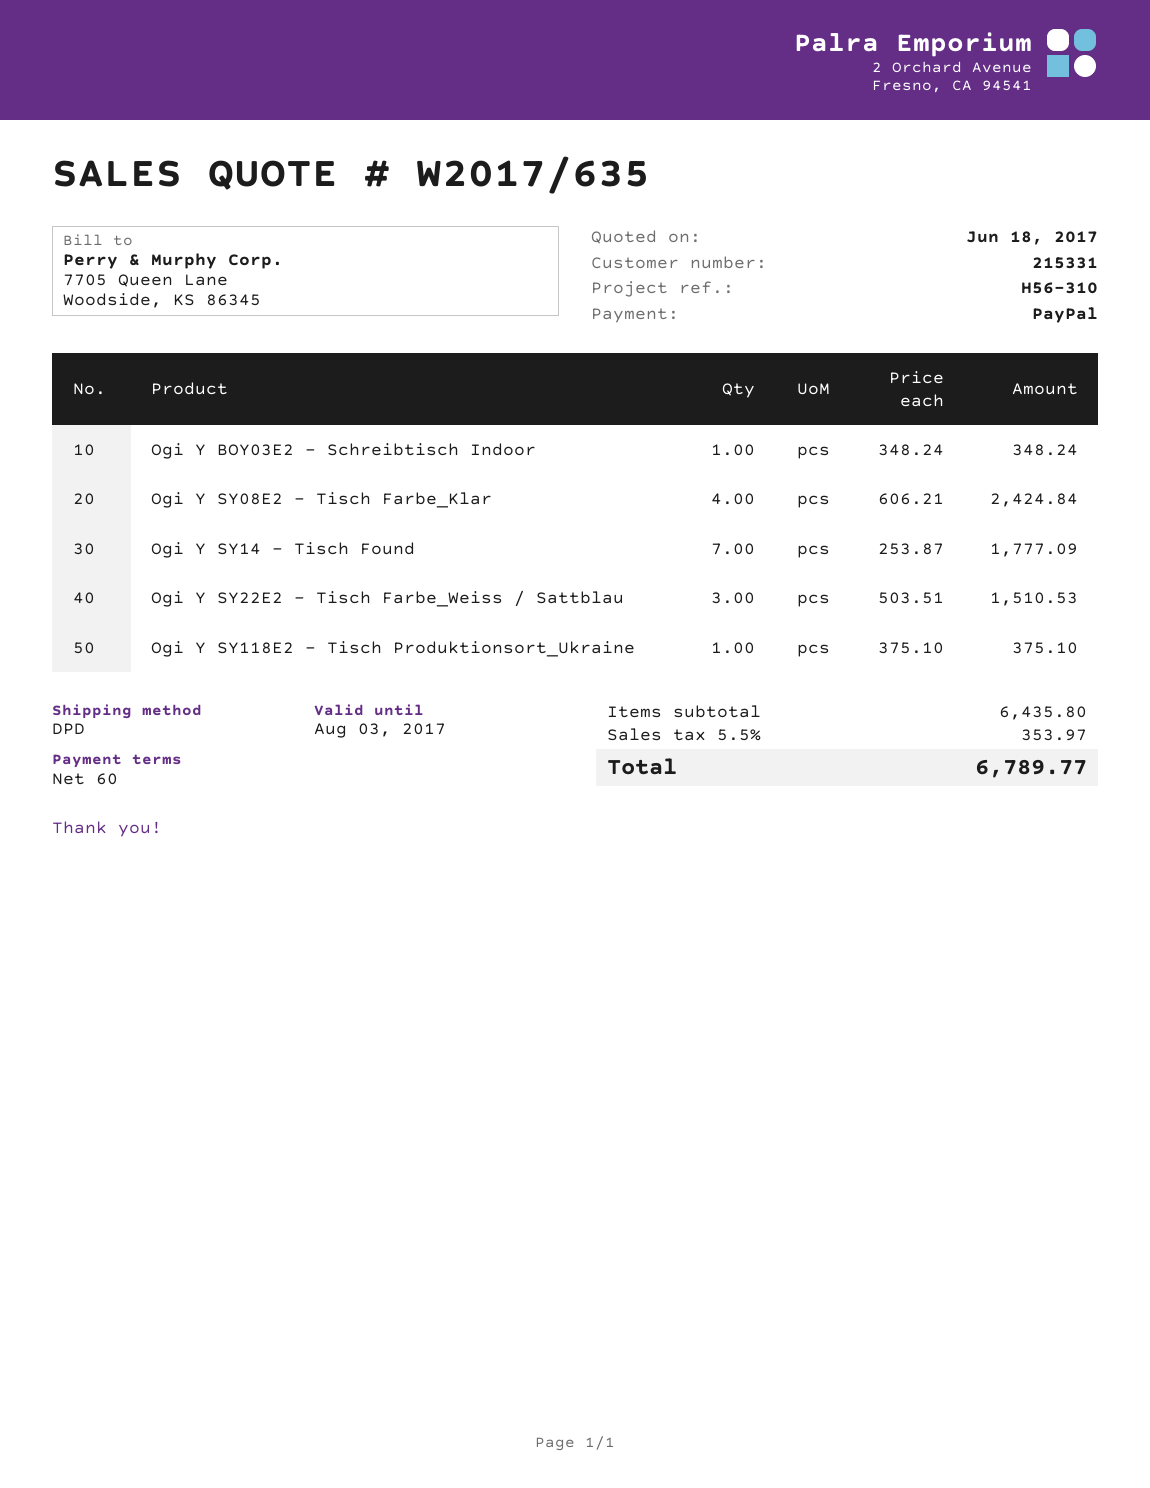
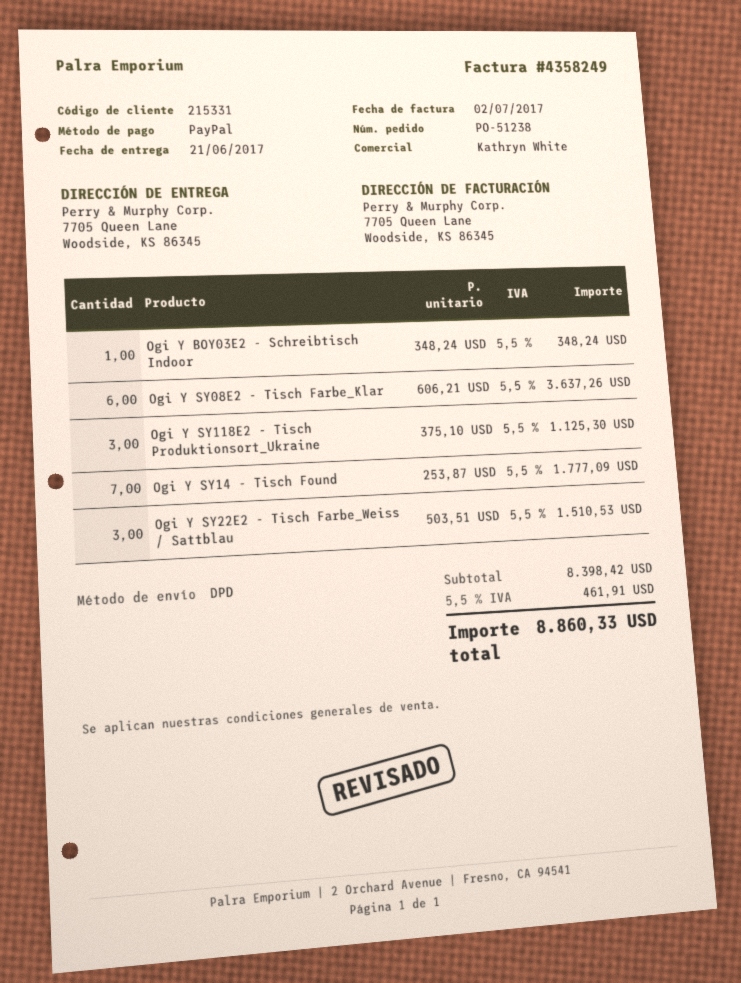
Ogi Y SY08E2 - Tisch Farbe_Klar: 4 x 606.21 = 2424.84 -> 6 x 606.21 = 3637.26
Ogi Y SY118E2 - Tisch Produktionsort_Ukraine: 1 x 375.10 = 375.10 -> 3 x 375.10 = 1125.30
subtotal: 6435.80 -> 8398.42
tax: 5.5% = 353.97 -> 5.5% = 461.91
total: 6789.77 -> 8860.33

